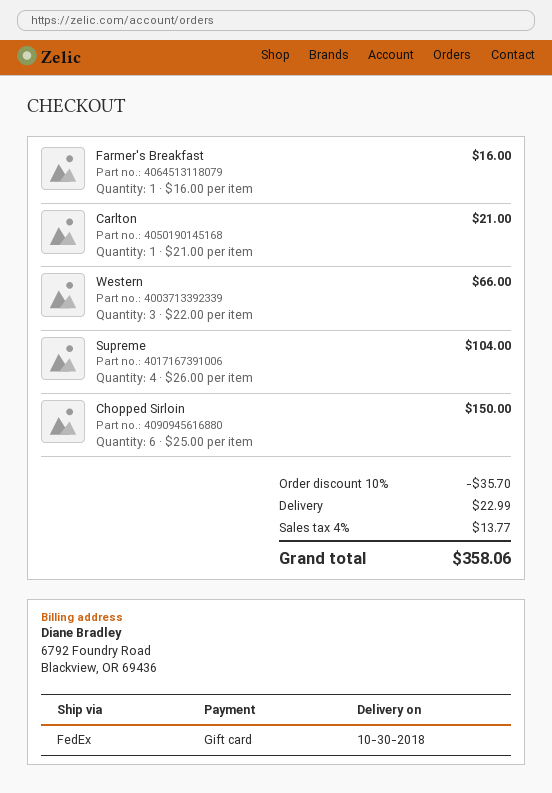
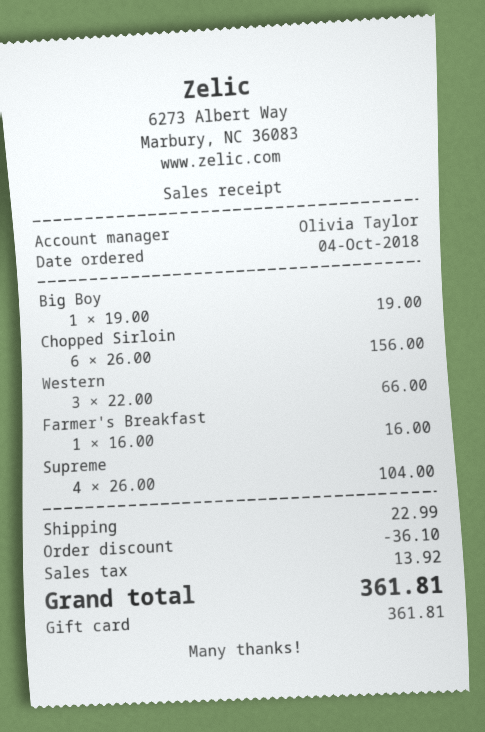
Carlton: 1 x 21.00 = 21.00 -> none
Chopped Sirloin: 6 x 25.00 = 150.00 -> 6 x 26.00 = 156.00
Big Boy: none -> 1 x 19.00 = 19.00
discount: 35.70 -> 36.10
tax: 13.77 -> 13.92
total: 358.06 -> 361.81

